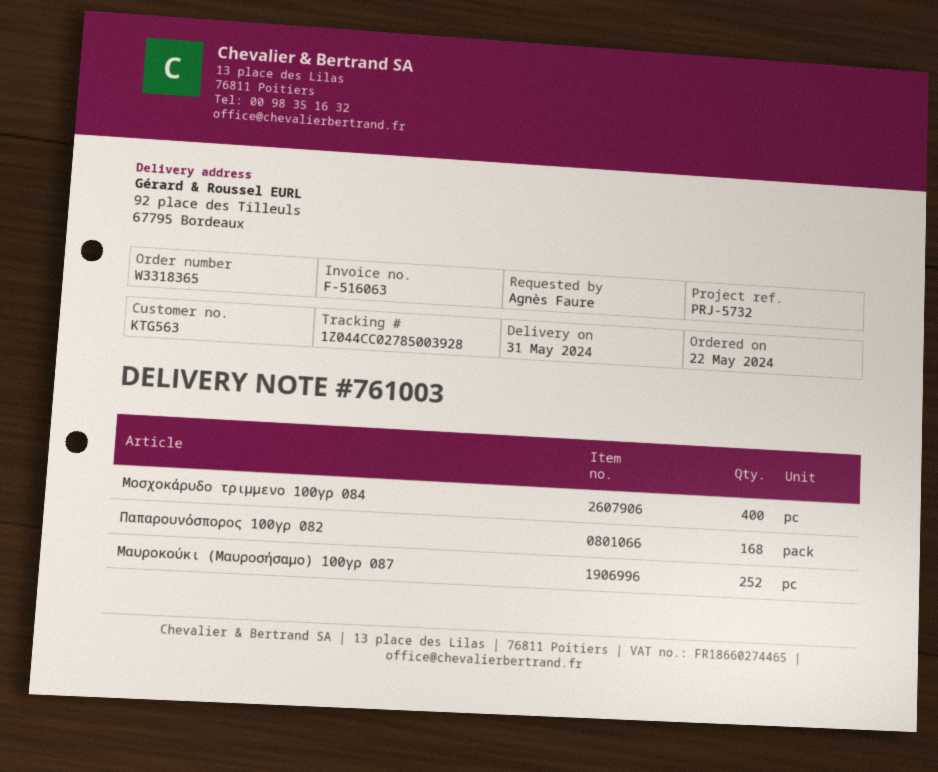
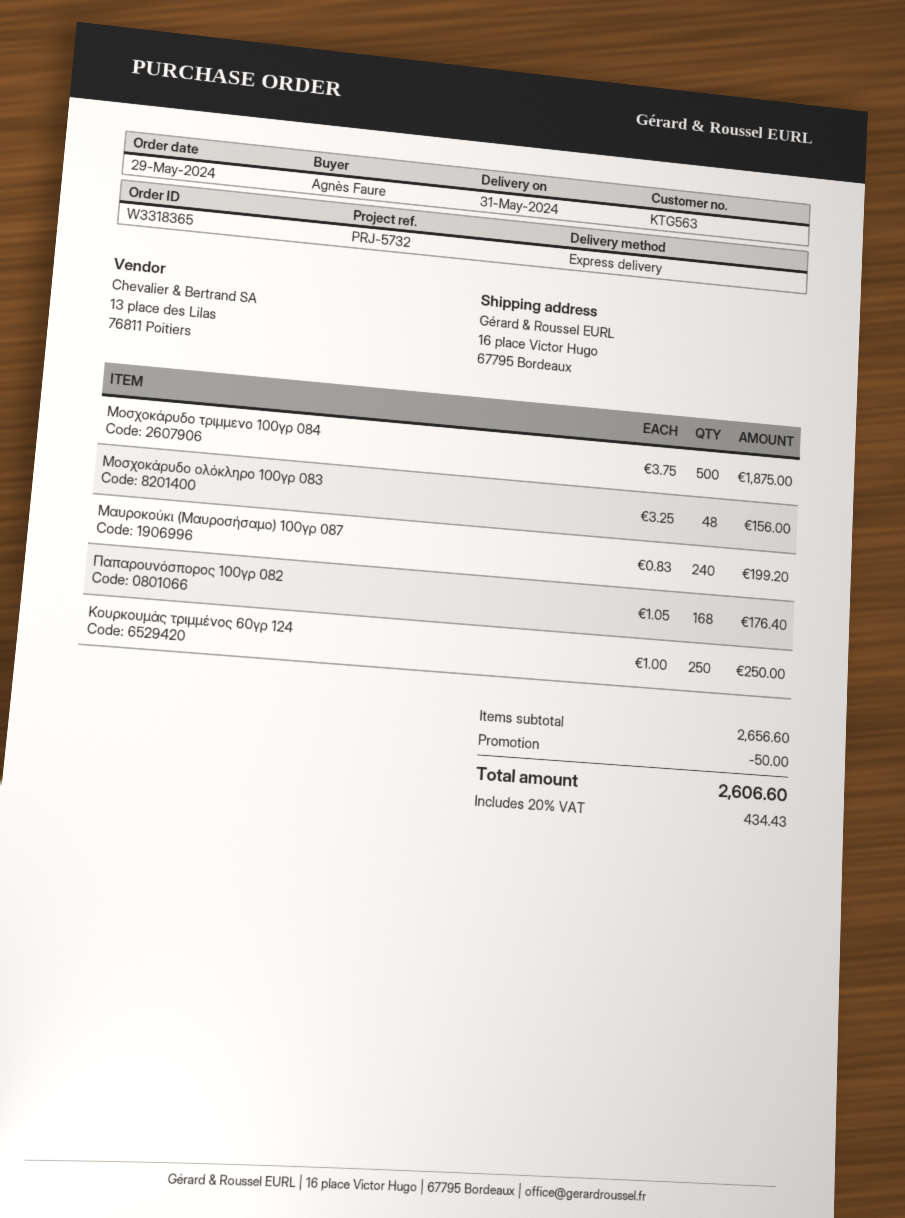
order date: 2024-05-22 -> 2024-05-29
ship to: 92 place des Tilleuls, 67795 Bordeaux -> 16 place Victor Hugo, 67795 Bordeaux
Μοσχοκάρυδο τριμμενο 100γρ 084: 400 -> 500
Μαυροκούκι (Μαυροσήσαμο) 100γρ 087: 252 -> 240
Μοσχοκάρυδο ολόκληρο 100γρ 083: none -> 48
Κουρκουμάς τριμμένος 60γρ 124: none -> 250

